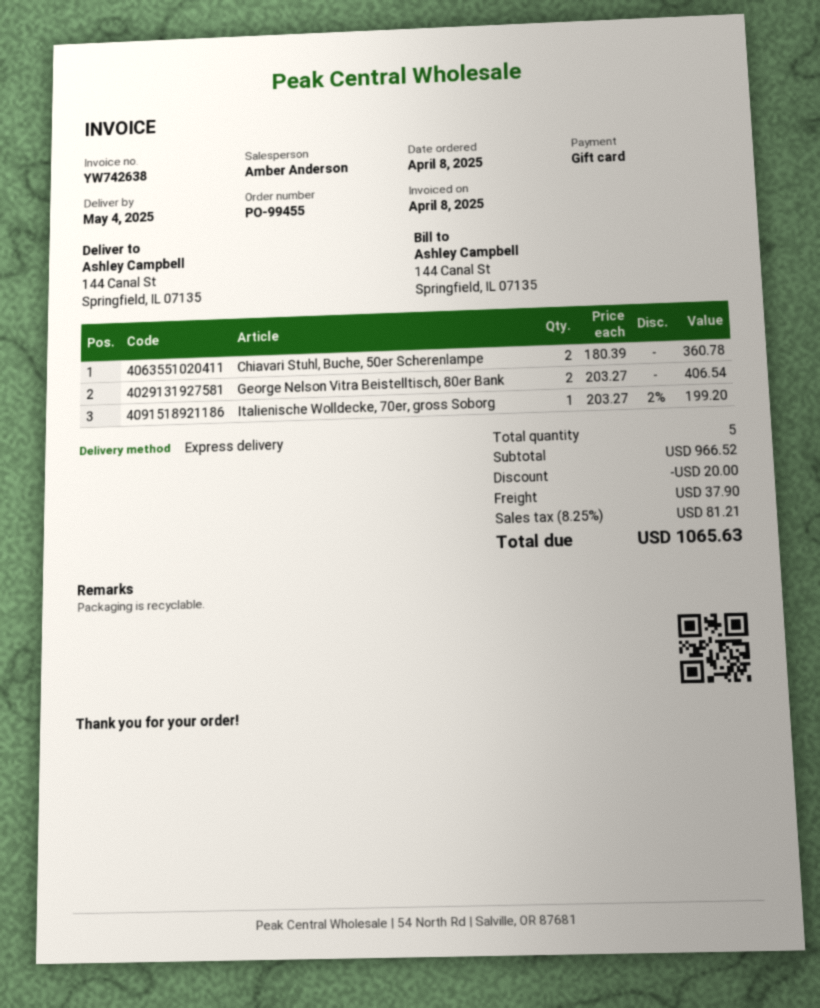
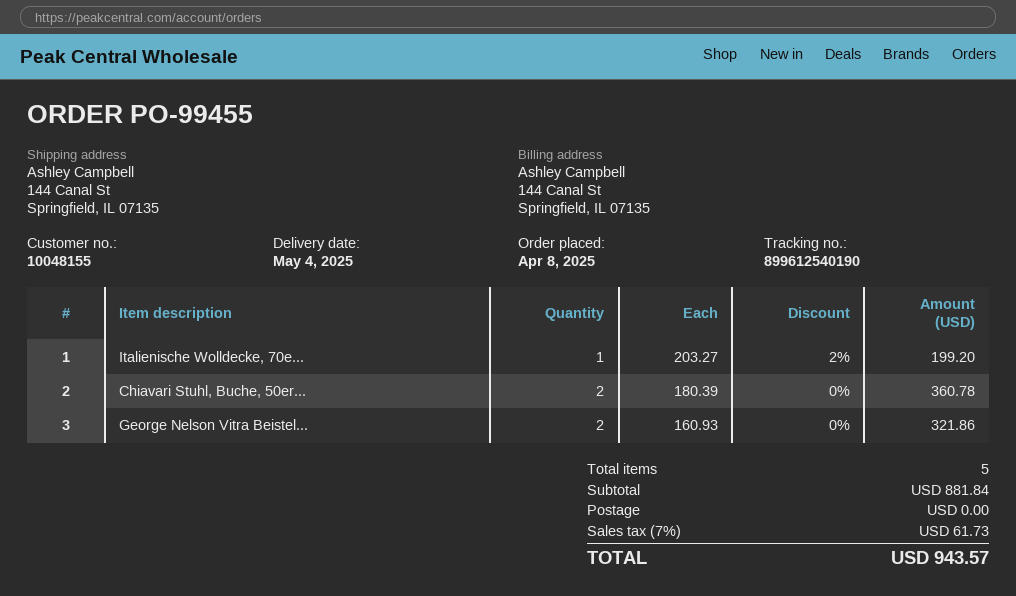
George Nelson Vitra Beistelltisch, 80er Bank: 2 x 203.27 = 406.54 -> 2 x 160.93 = 321.86
subtotal: 966.52 -> 881.84
discount: 20.00 -> none
shipping: 37.90 -> 0.00
tax: 8.25% = 81.21 -> 7% = 61.73
total: 1065.63 -> 943.57

